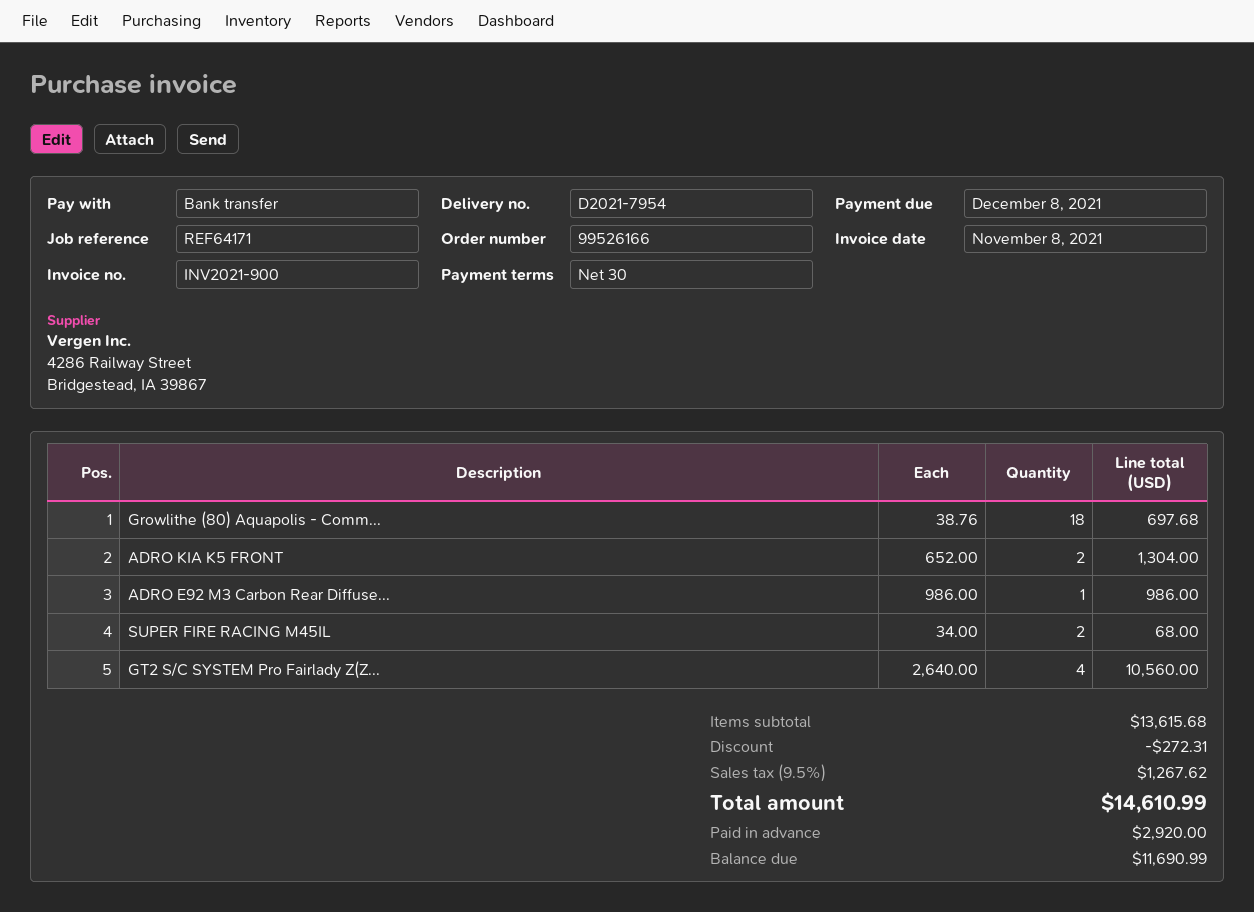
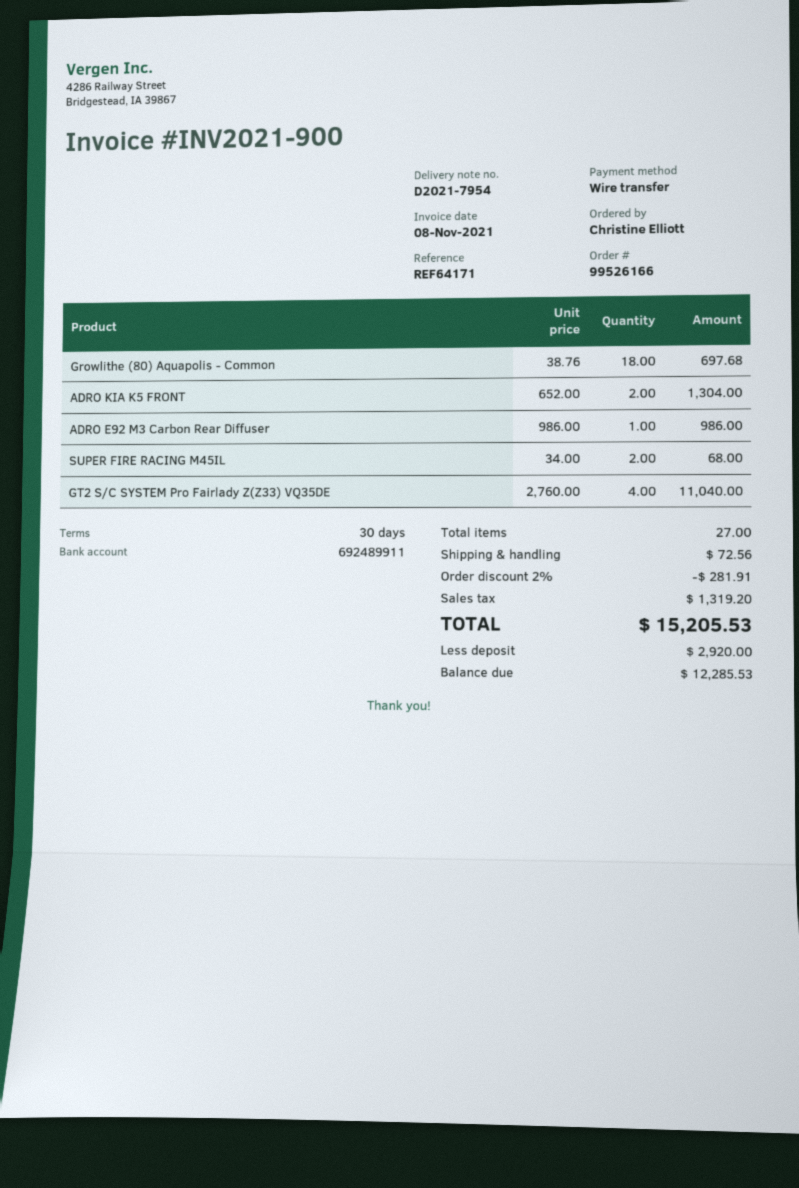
GT2 S/C SYSTEM Pro Fairlady Z(Z...: 4 x 2640.00 = 10560.00 -> 4 x 2760.00 = 11040.00
discount: 272.31 -> 281.91
shipping: none -> 72.56
tax: 1267.62 -> 1319.20
total: 14610.99 -> 15205.53
balance: 11690.99 -> 12285.53

